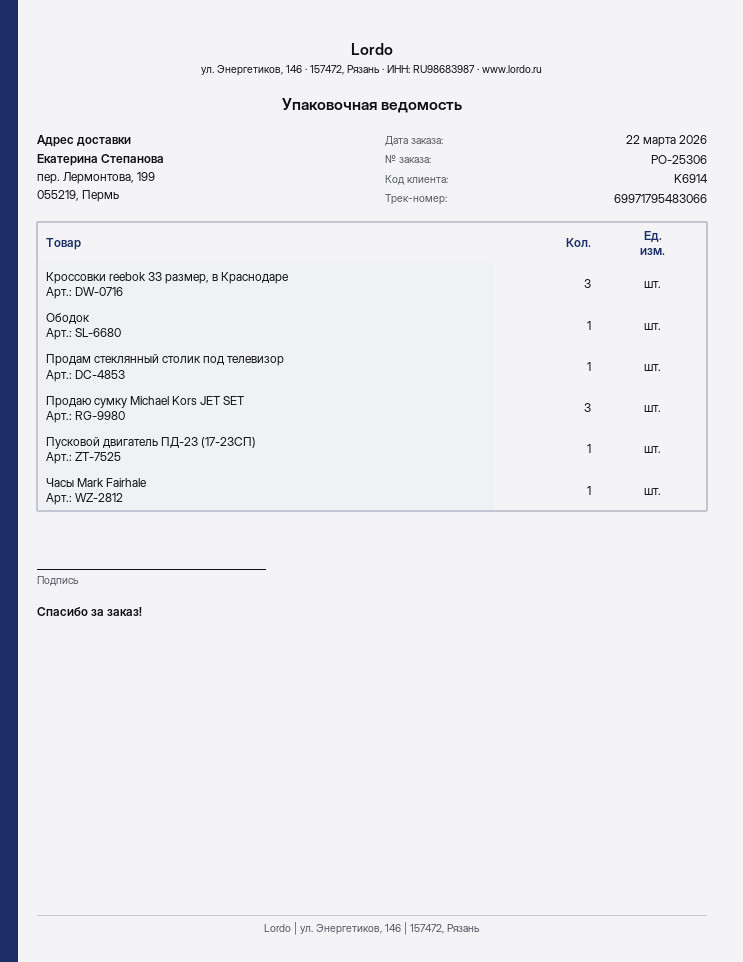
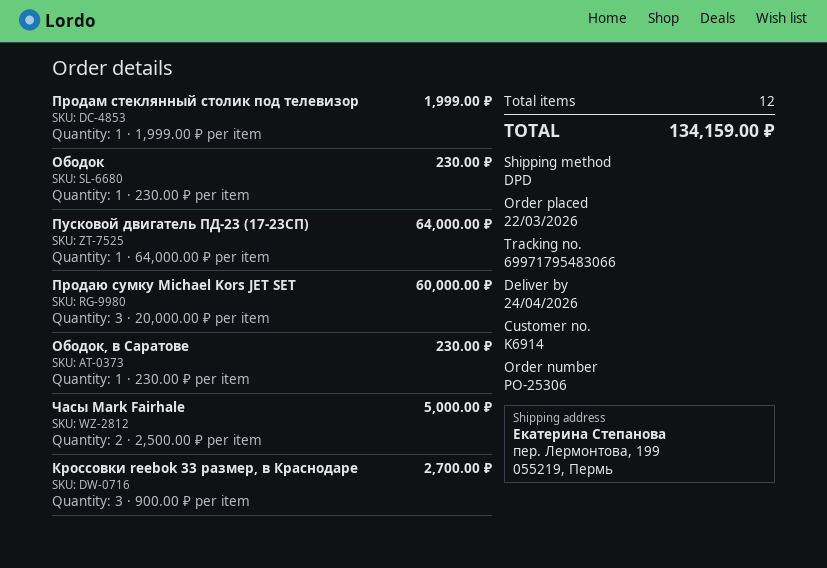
Часы Mark Fairhale: 1 -> 2
Ободок, в Саратове: none -> 1

